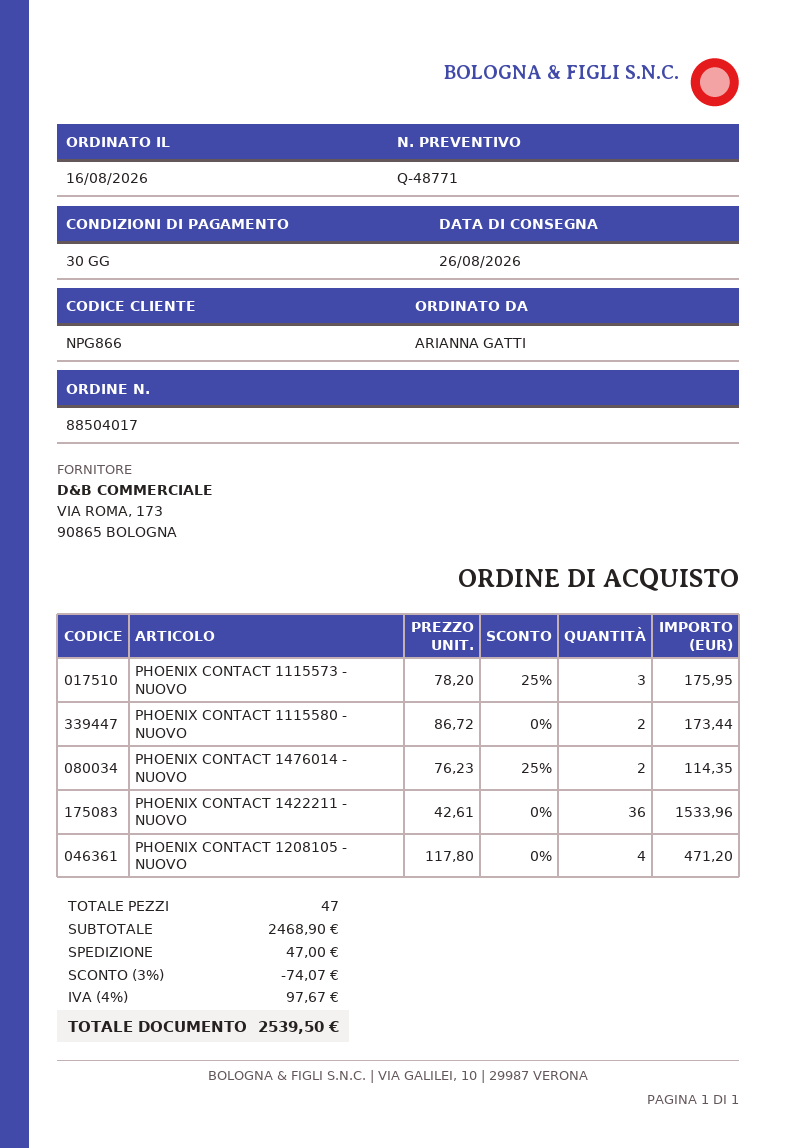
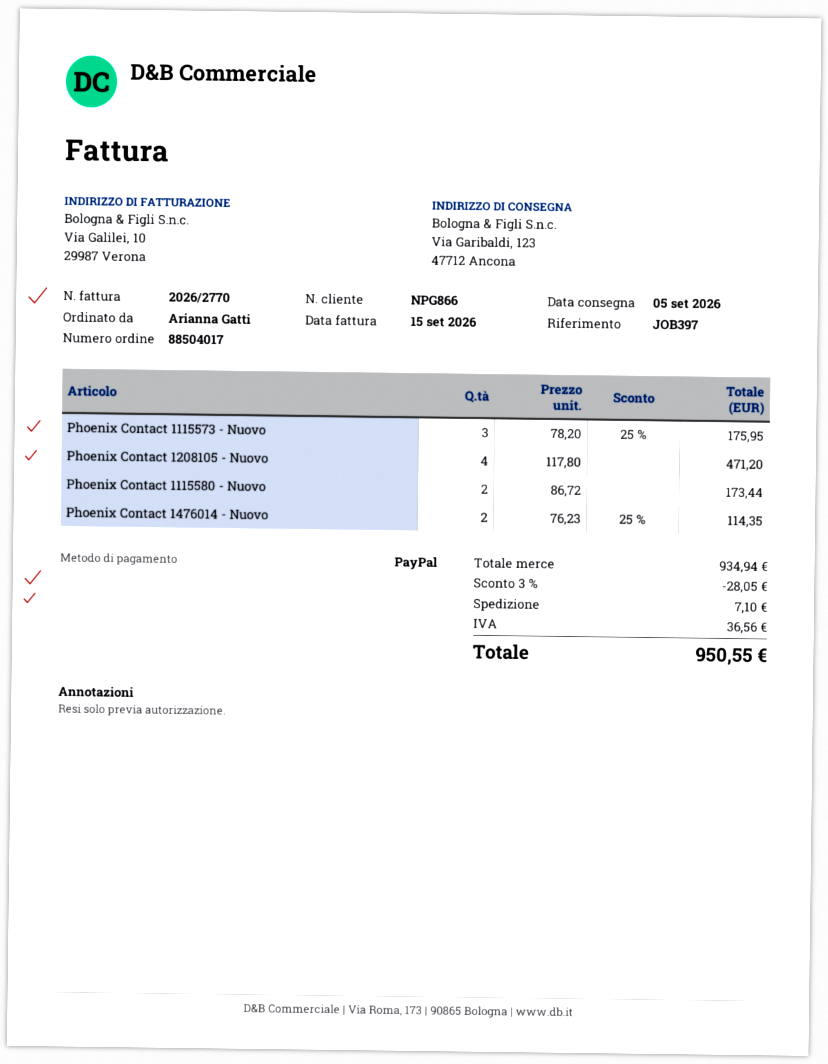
delivery date: 2026-08-26 -> 2026-09-05
PHOENIX CONTACT 1422211 - NUOVO: 36 x 42.61 = 1533.96 -> none
subtotal: 2468.90 -> 934.94
discount: 3% = 74.07 -> 3% = 28.05
shipping: 47.00 -> 7.10
tax: 97.67 -> 36.56
total: 2539.50 -> 950.55

